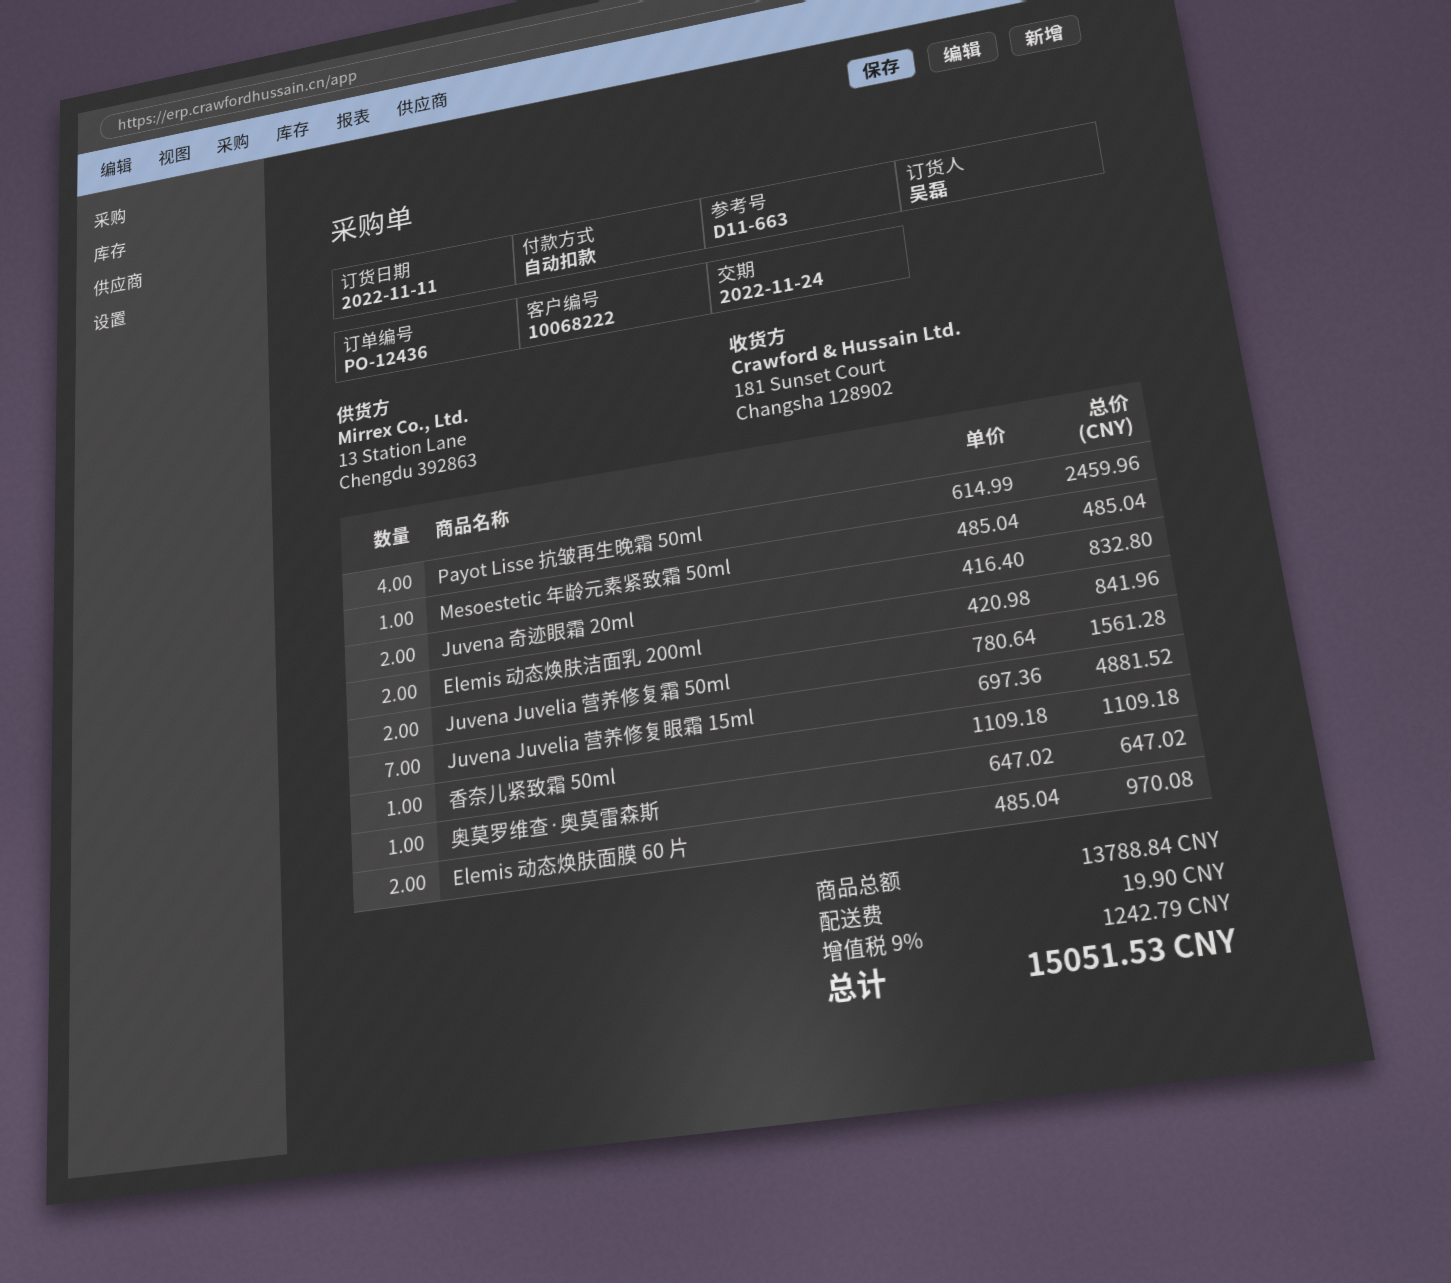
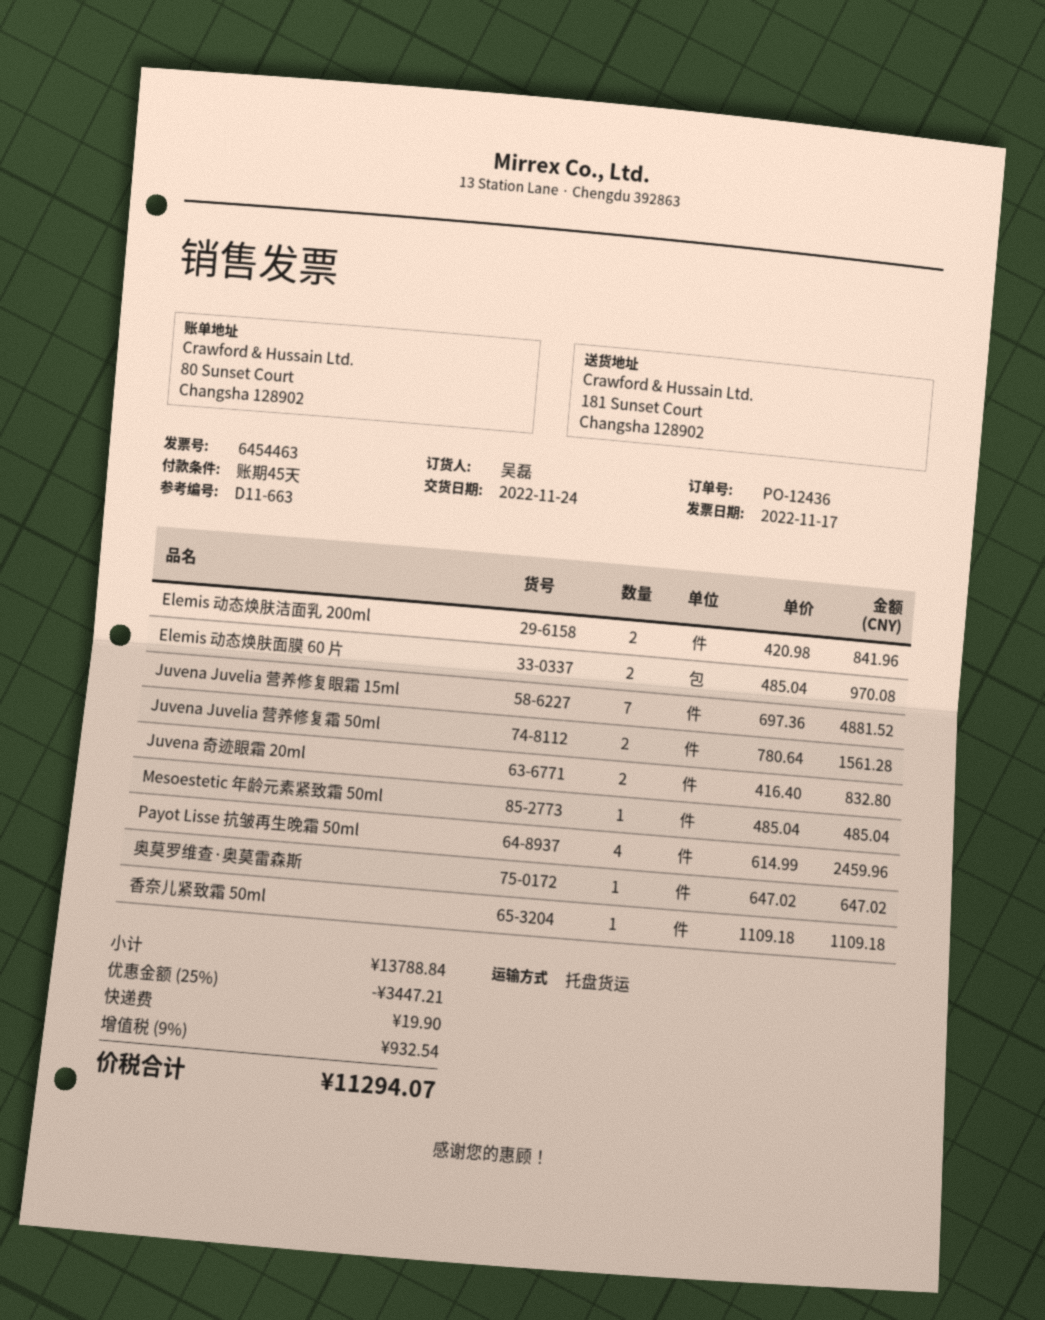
discount: none -> 25% = 3447.21
tax: 9% = 1242.79 -> 9% = 932.54
total: 15051.53 -> 11294.07

